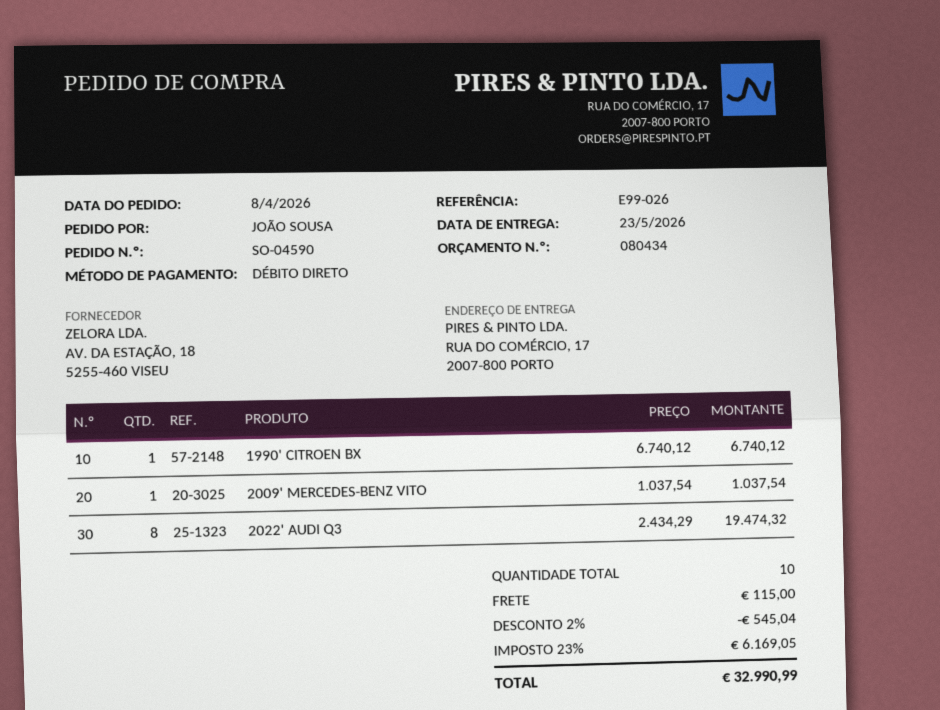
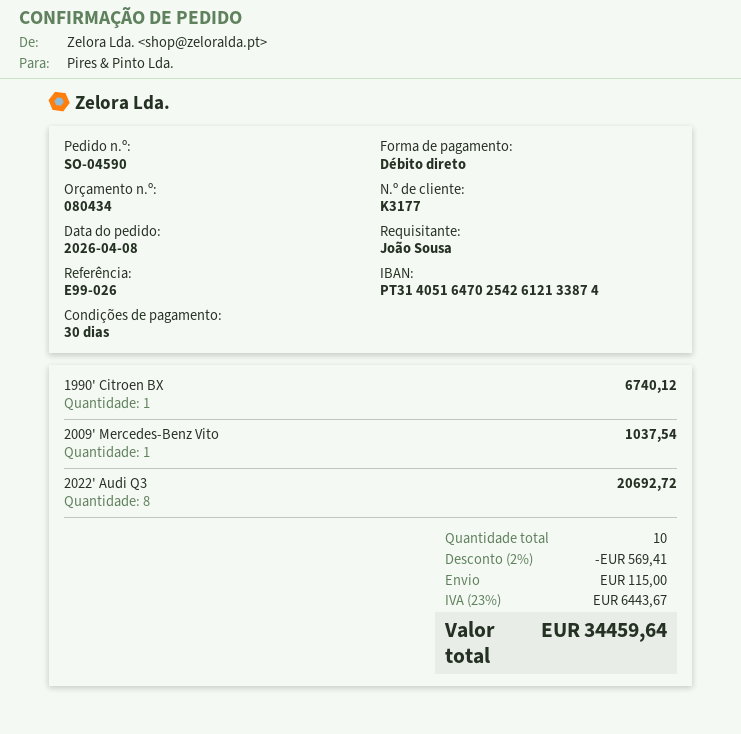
2022' AUDI Q3: 8 for 19474.32 -> 8 for 20692.72
discount: 2% = 545.04 -> 2% = 569.41
tax: 23% = 6169.05 -> 23% = 6443.67
total: 32990.99 -> 34459.64

